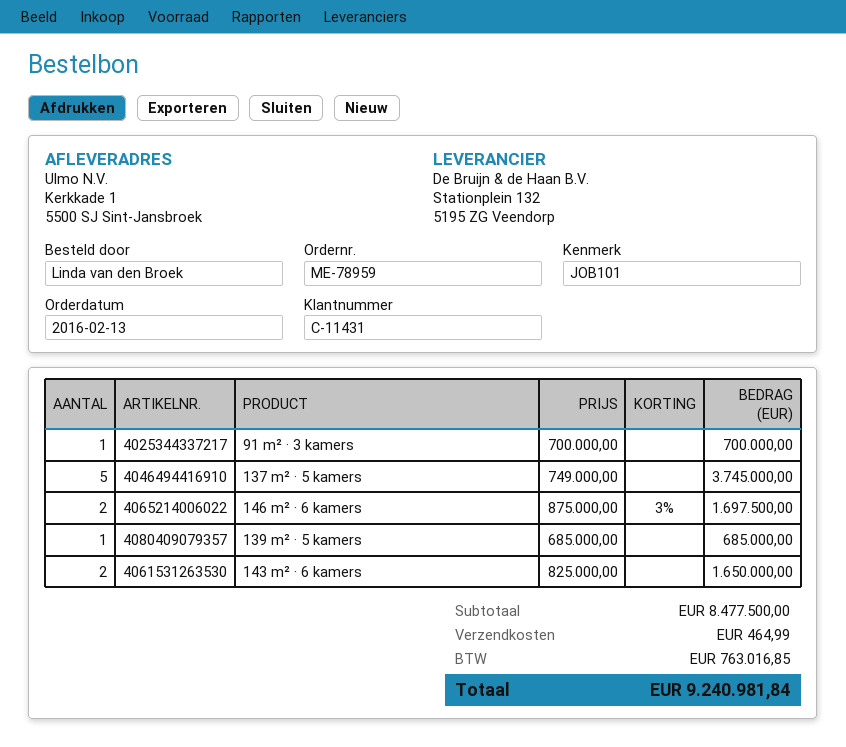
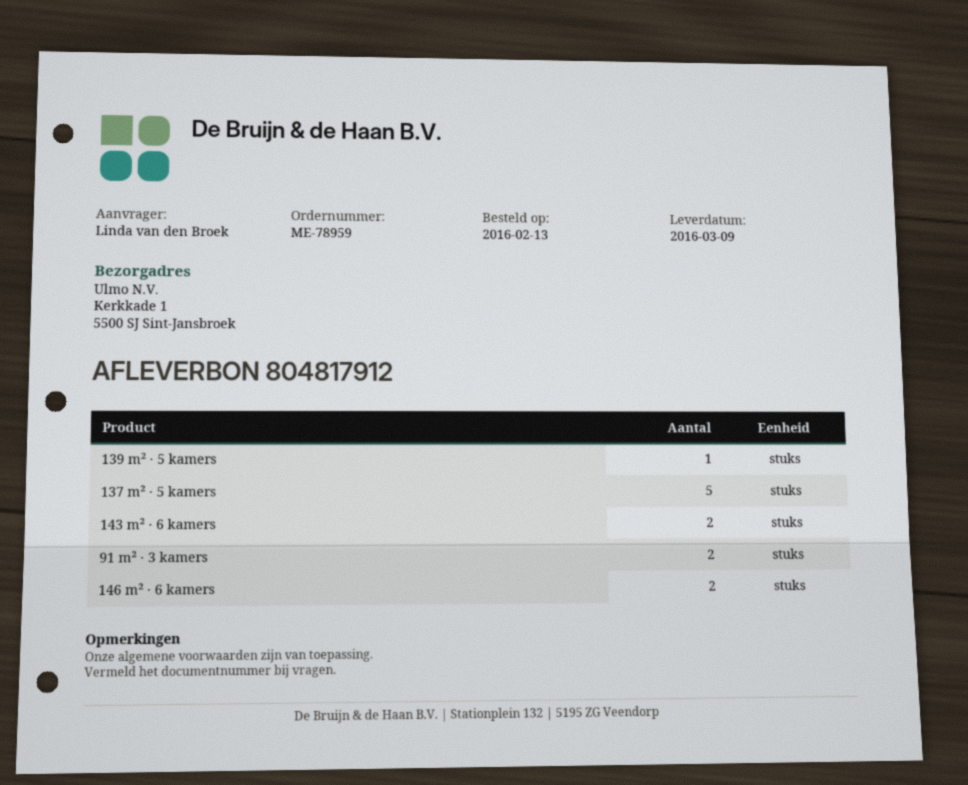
91 m² · 3 kamers: 1 -> 2

